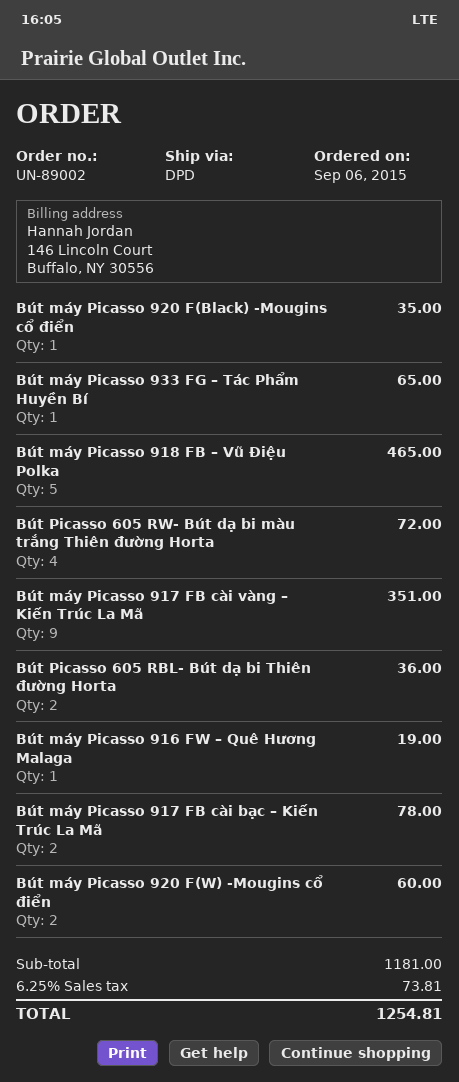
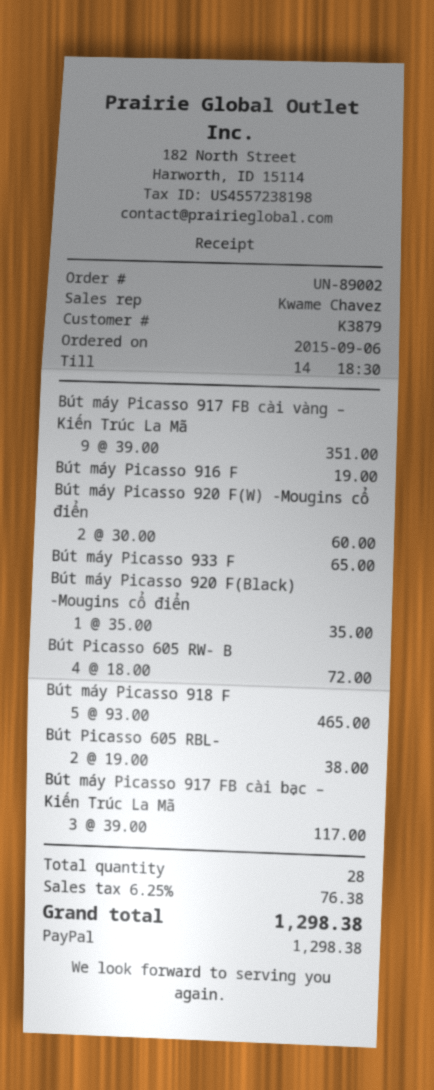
Bút Picasso 605 RBL- Bút dạ bi Thiên đường Horta: 2 for 36.00 -> 2 for 38.00
Bút máy Picasso 917 FB cài bạc – Kiến Trúc La Mã: 2 for 78.00 -> 3 for 117.00
tax: 6.25% = 73.81 -> 6.25% = 76.38
total: 1254.81 -> 1298.38

